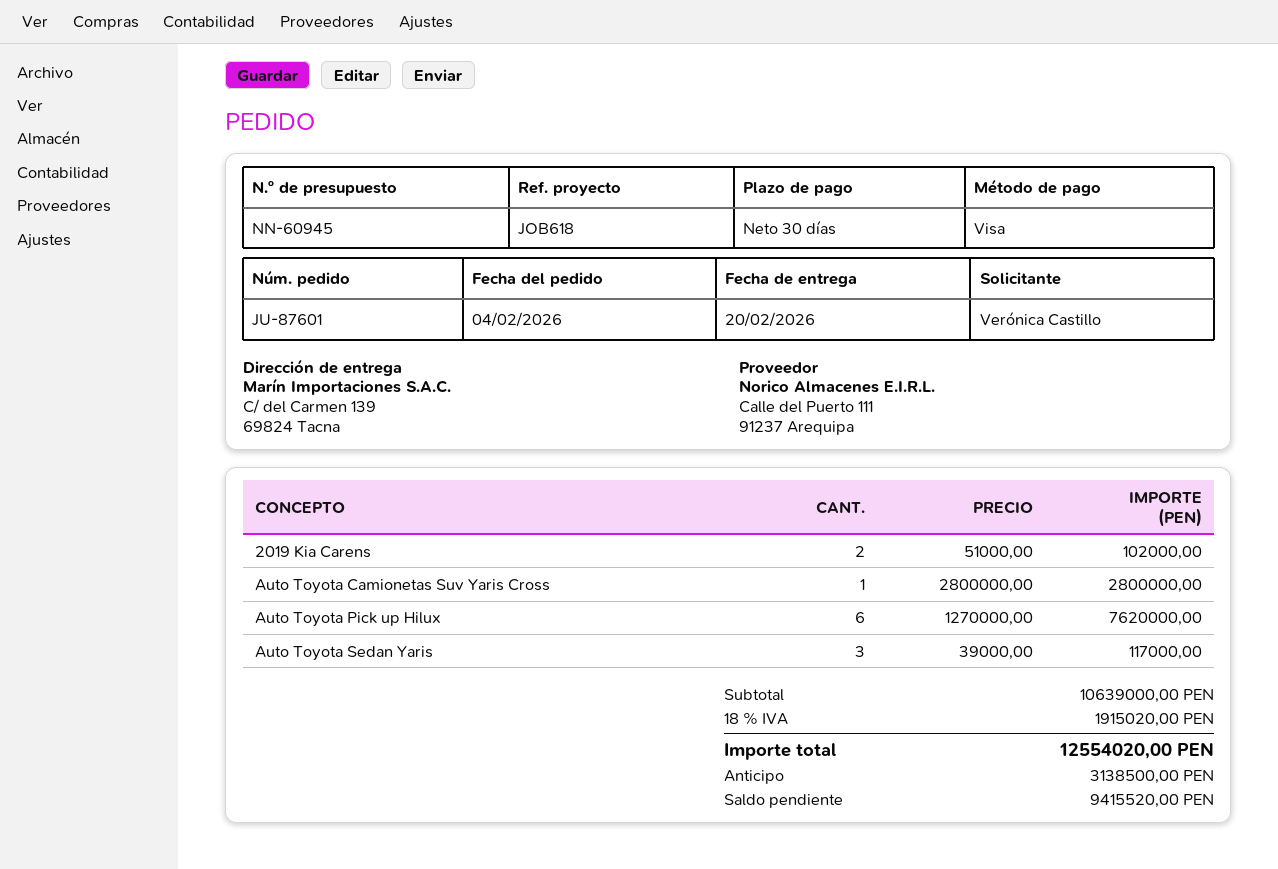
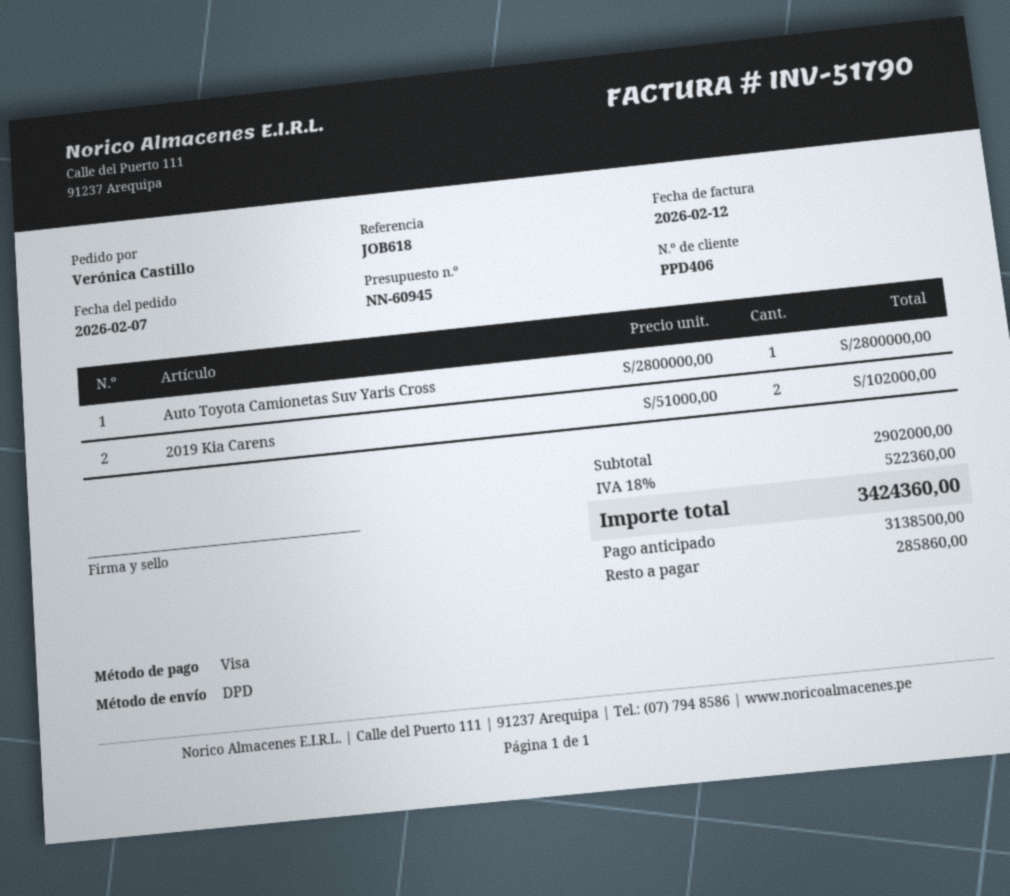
order date: 2026-02-04 -> 2026-02-07
Auto Toyota Pick up Hilux: 6 x 1270000.00 = 7620000.00 -> none
Auto Toyota Sedan Yaris: 3 x 39000.00 = 117000.00 -> none
subtotal: 10639000.00 -> 2902000.00
tax: 18% = 1915020.00 -> 18% = 522360.00
total: 12554020.00 -> 3424360.00
balance: 9415520.00 -> 285860.00

